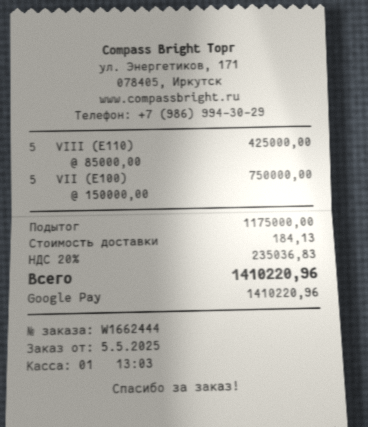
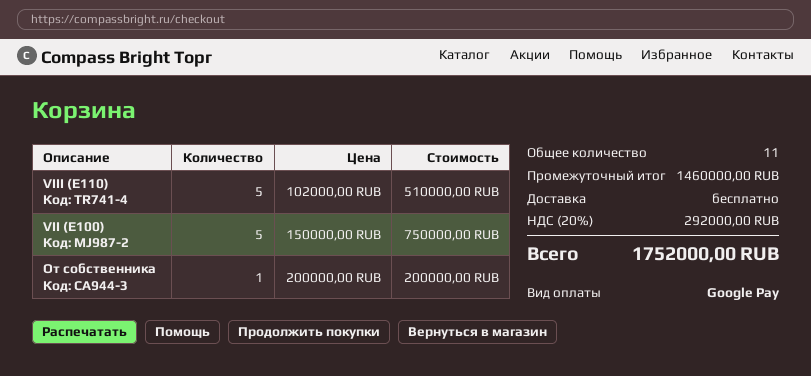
VIII (E110): 5 x 85000.00 = 425000.00 -> 5 x 102000.00 = 510000.00
От собственника: none -> 1 x 200000.00 = 200000.00
subtotal: 1175000.00 -> 1460000.00
shipping: 184.13 -> 0.00
tax: 20% = 235036.83 -> 20% = 292000.00
total: 1410220.96 -> 1752000.00

